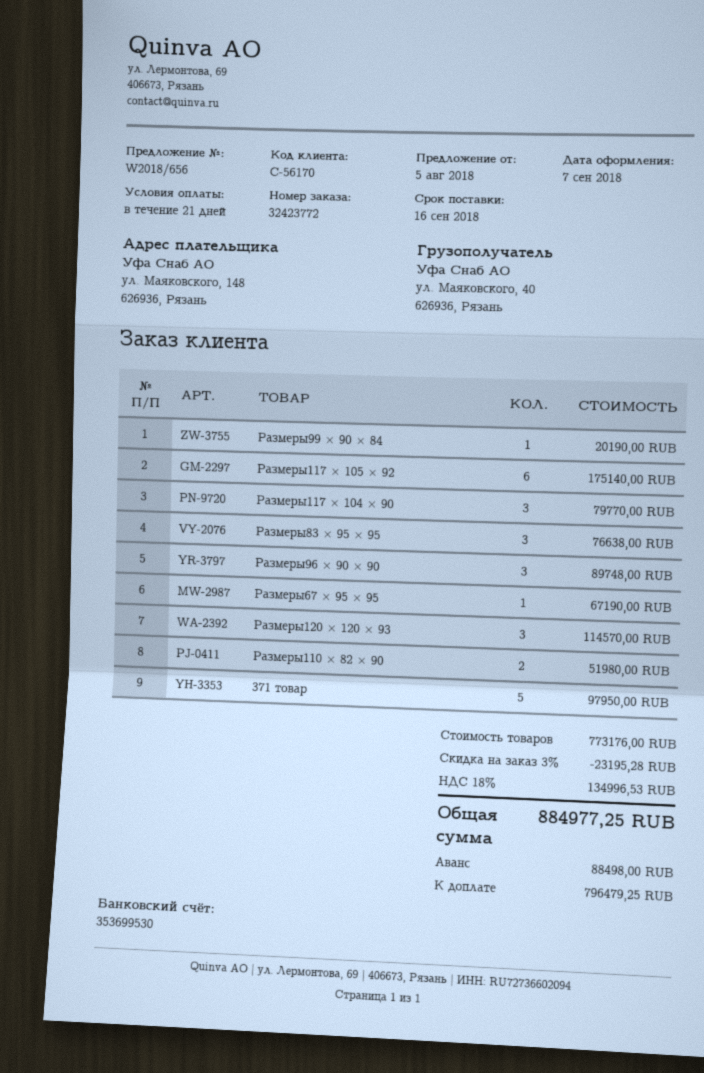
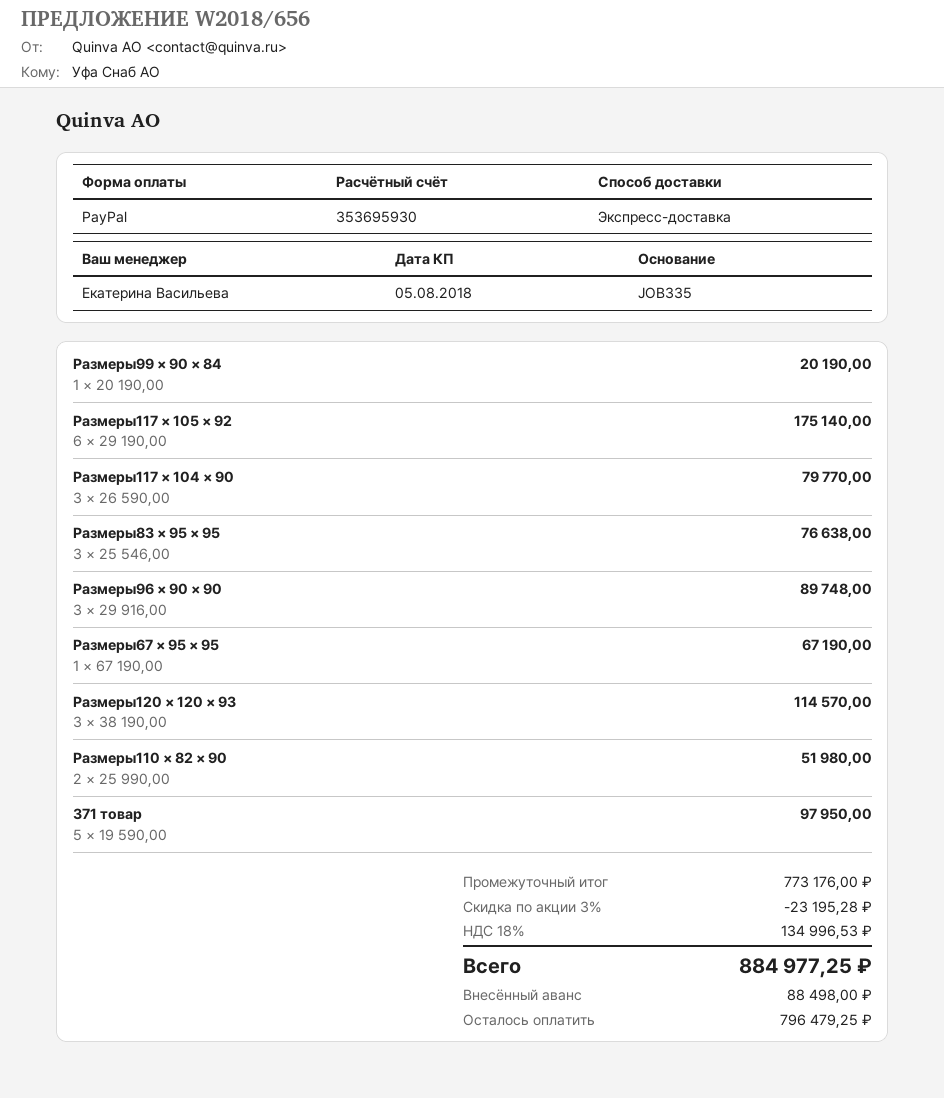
bank account: 353699530 -> 353695930

